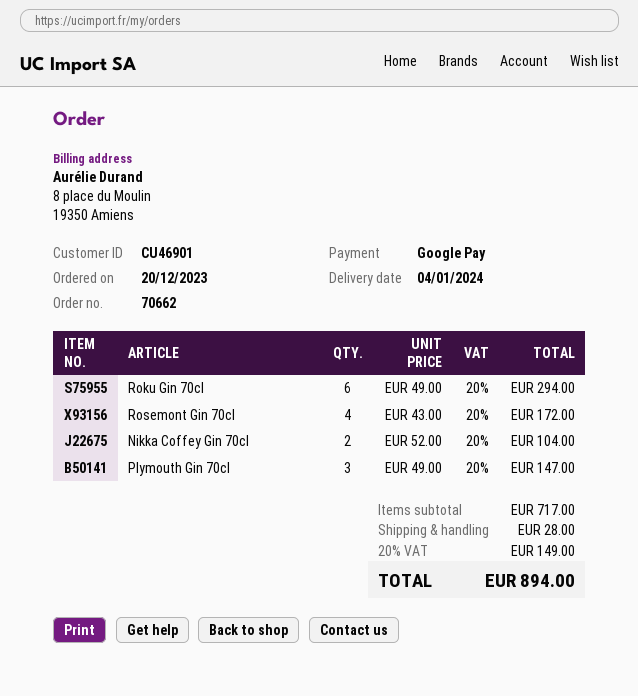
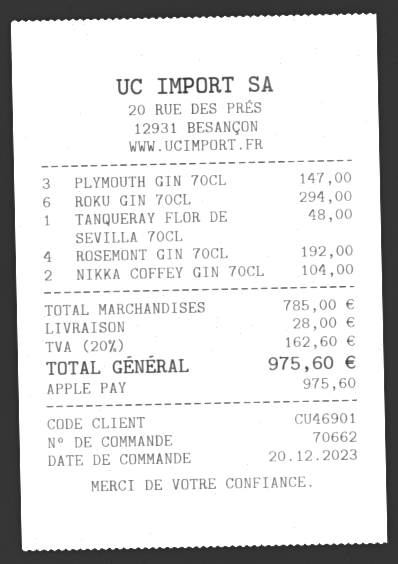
payment method: Google Pay -> Apple Pay
Rosemont Gin 70cl: 4 for 172.00 -> 4 for 192.00
TANQUERAY FLOR DE SEVILLA 70CL: none -> 1 for 48.00
subtotal: 717.00 -> 785.00
tax: 20% = 149.00 -> 20% = 162.60
total: 894.00 -> 975.60

